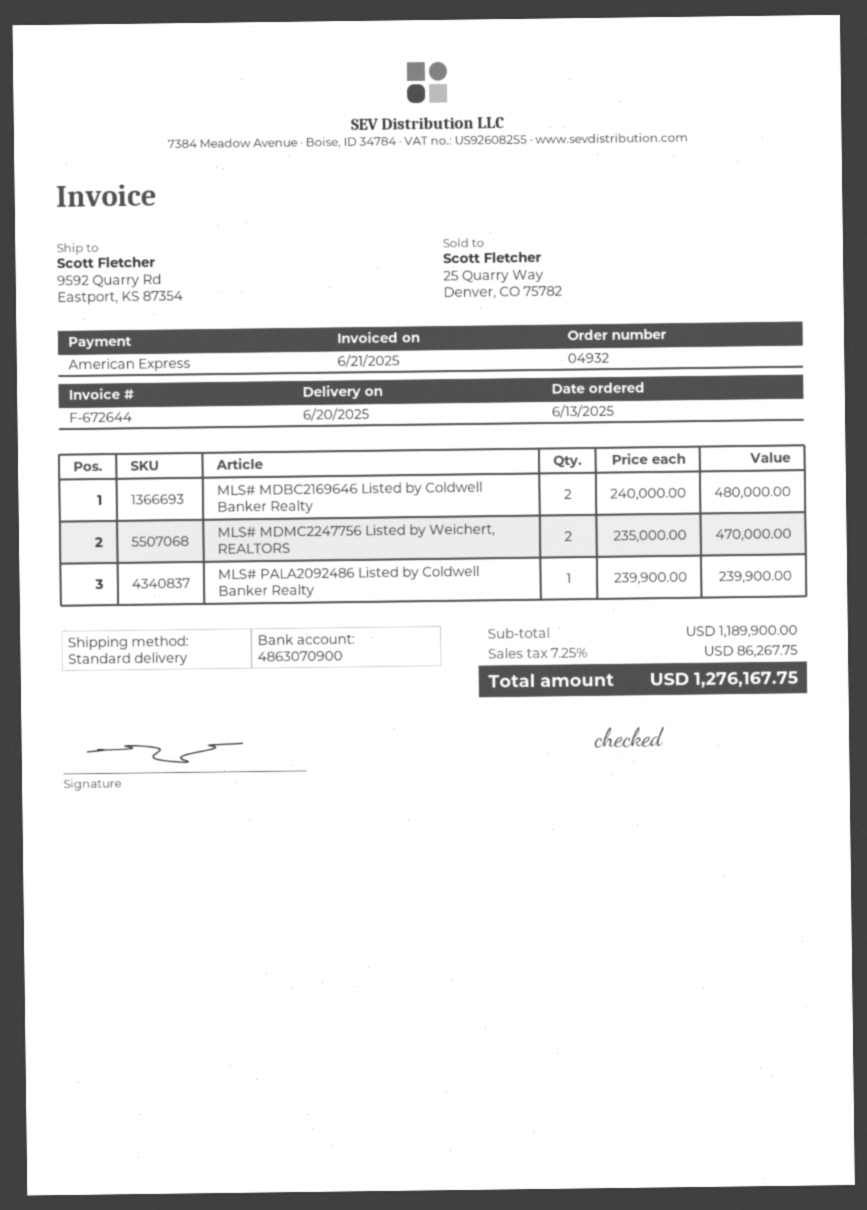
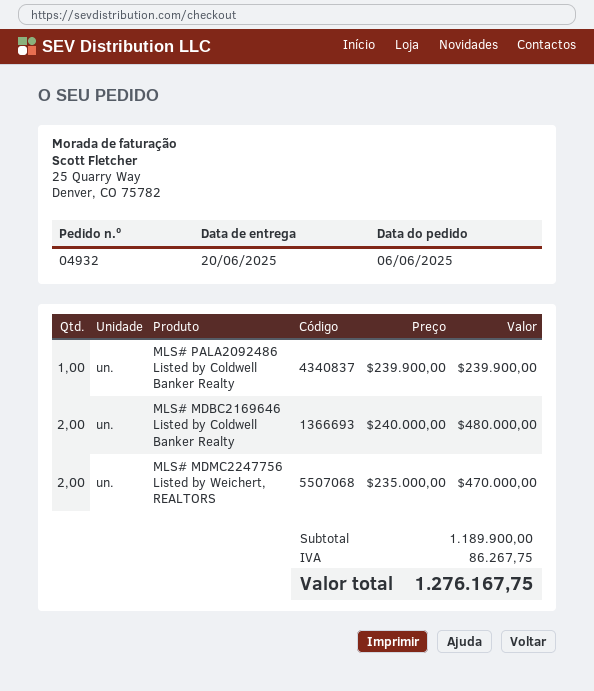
order date: 2025-06-13 -> 2025-06-06

